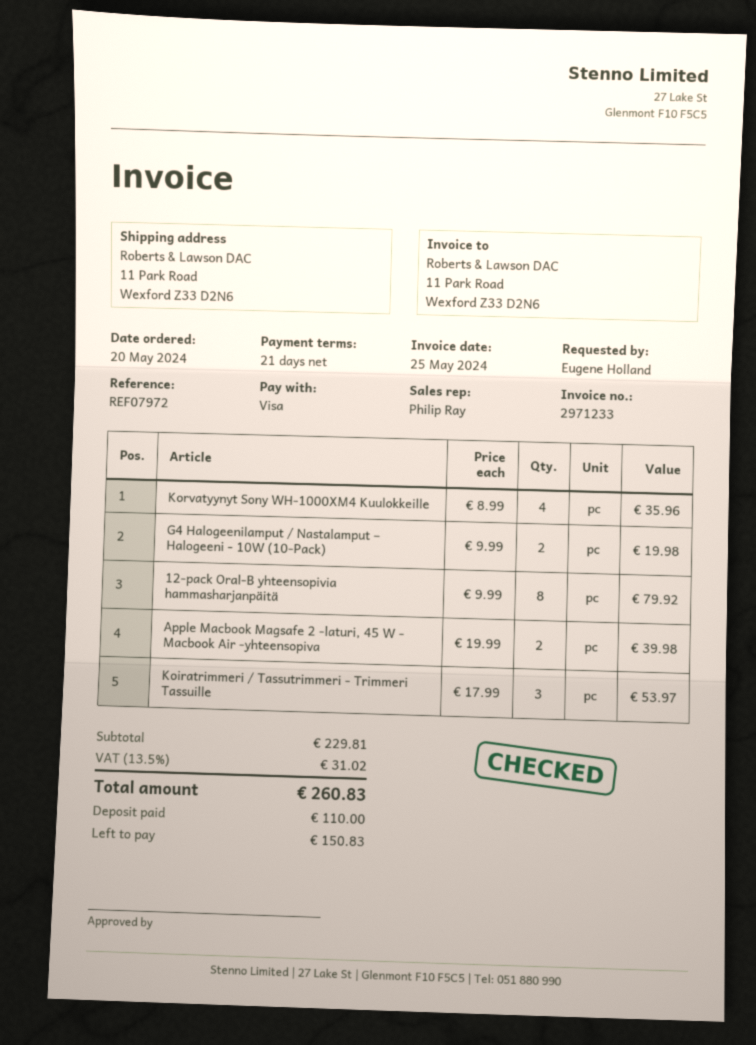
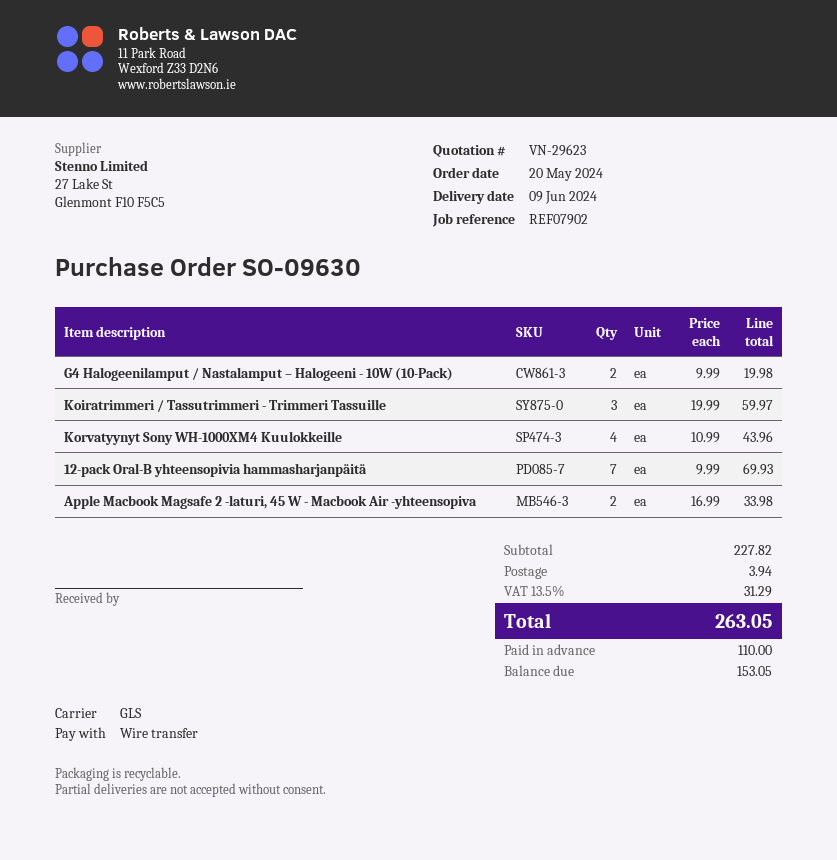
reference: REF07972 -> REF07902
payment method: Visa -> bank transfer
Korvatyynyt Sony WH-1000XM4 Kuulokkeille: 4 x 8.99 = 35.96 -> 4 x 10.99 = 43.96
12-pack Oral-B yhteensopivia hammasharjanpäitä: 8 x 9.99 = 79.92 -> 7 x 9.99 = 69.93
Apple Macbook Magsafe 2 -laturi, 45 W - Macbook Air -yhteensopiva: 2 x 19.99 = 39.98 -> 2 x 16.99 = 33.98
Koiratrimmeri / Tassutrimmeri - Trimmeri Tassuille: 3 x 17.99 = 53.97 -> 3 x 19.99 = 59.97
subtotal: 229.81 -> 227.82
shipping: none -> 3.94
tax: 13.5% = 31.02 -> 13.5% = 31.29
total: 260.83 -> 263.05
balance: 150.83 -> 153.05

